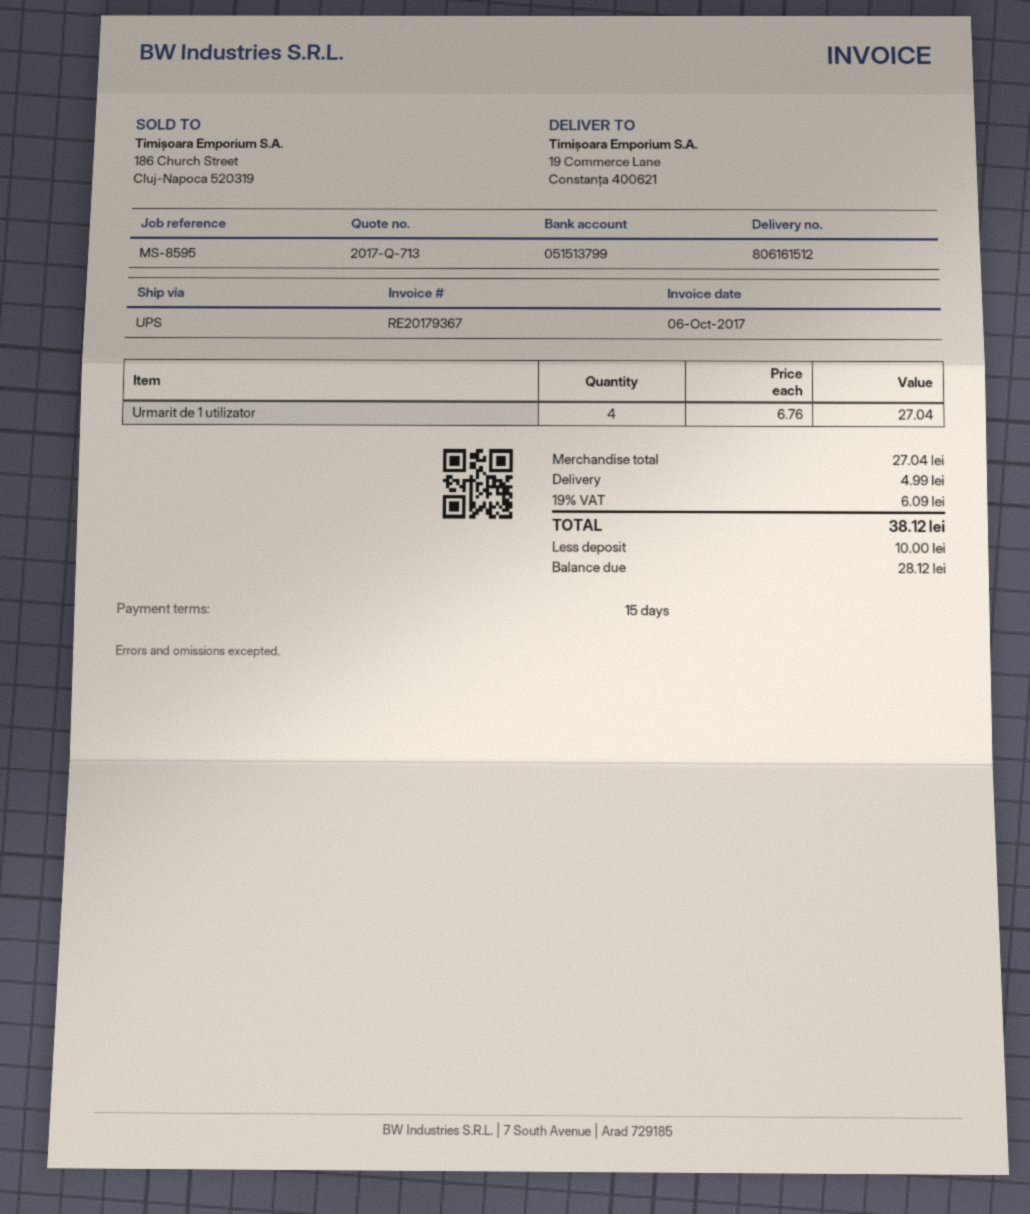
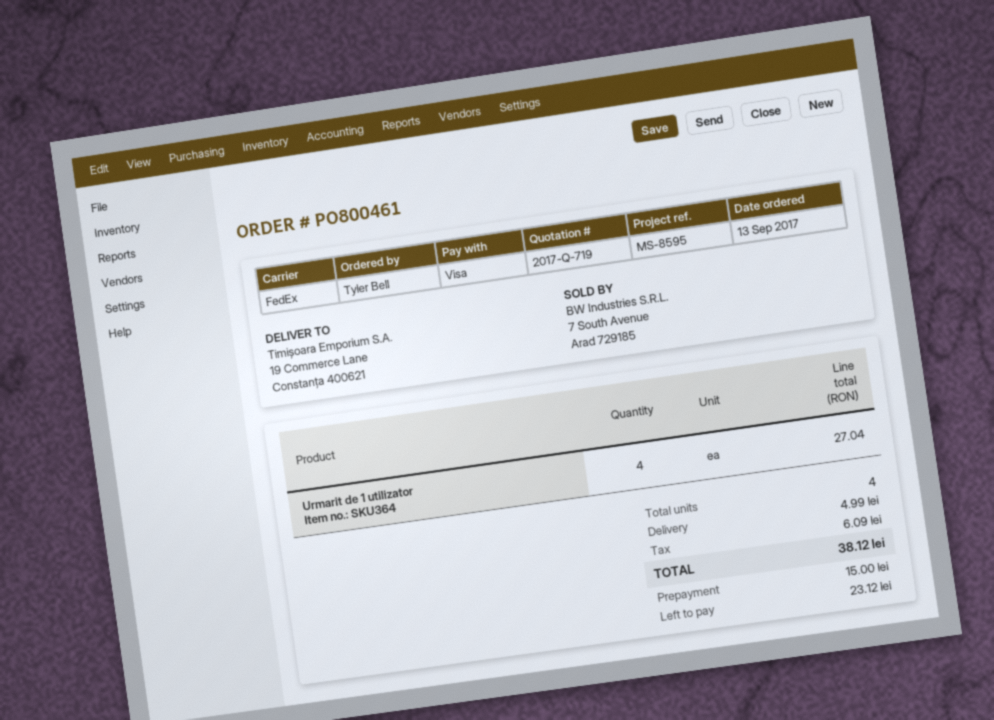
quote number: 2017-Q-713 -> 2017-Q-719
shipping method: UPS -> FedEx
deposit: 10.00 -> 15.00
balance: 28.12 -> 23.12

